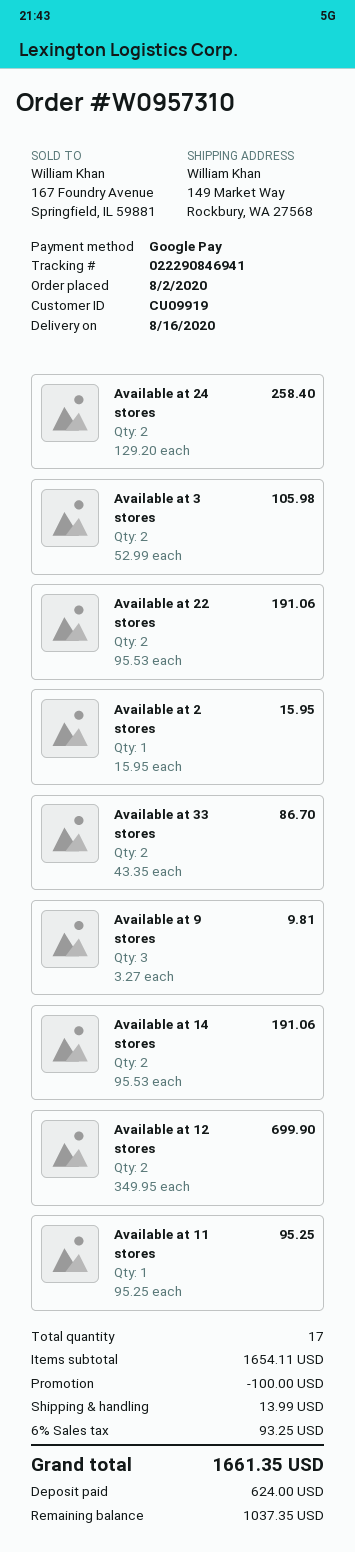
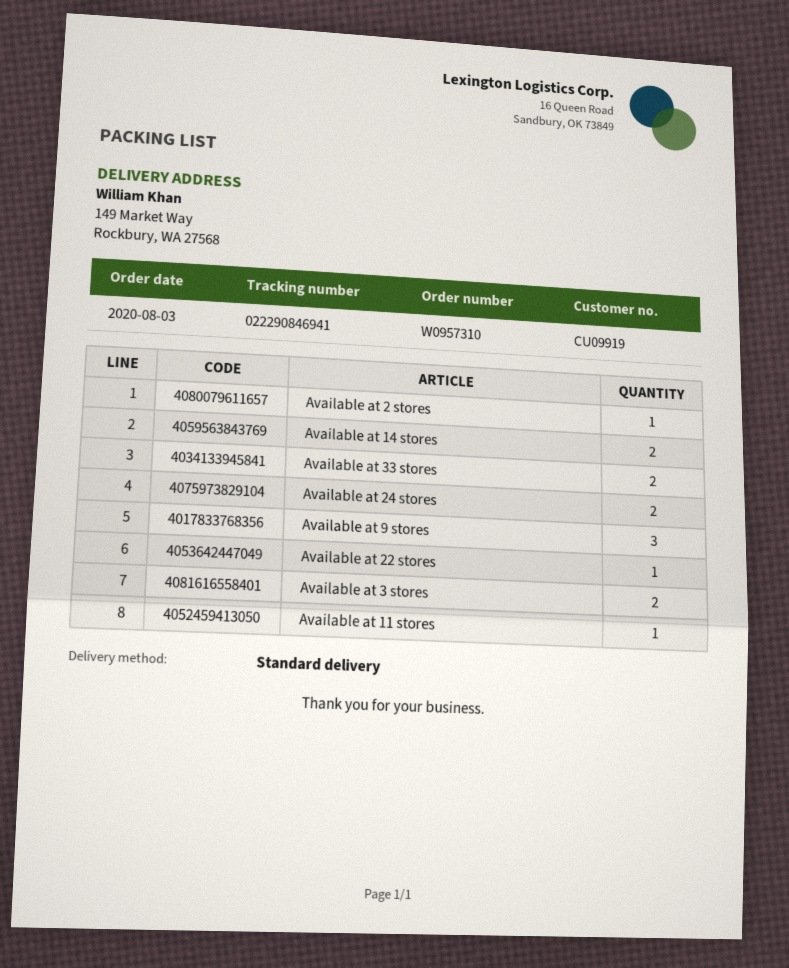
order date: 2020-08-02 -> 2020-08-03
Available at 22 stores: 2 -> 1
Available at 12 stores: 2 -> none

